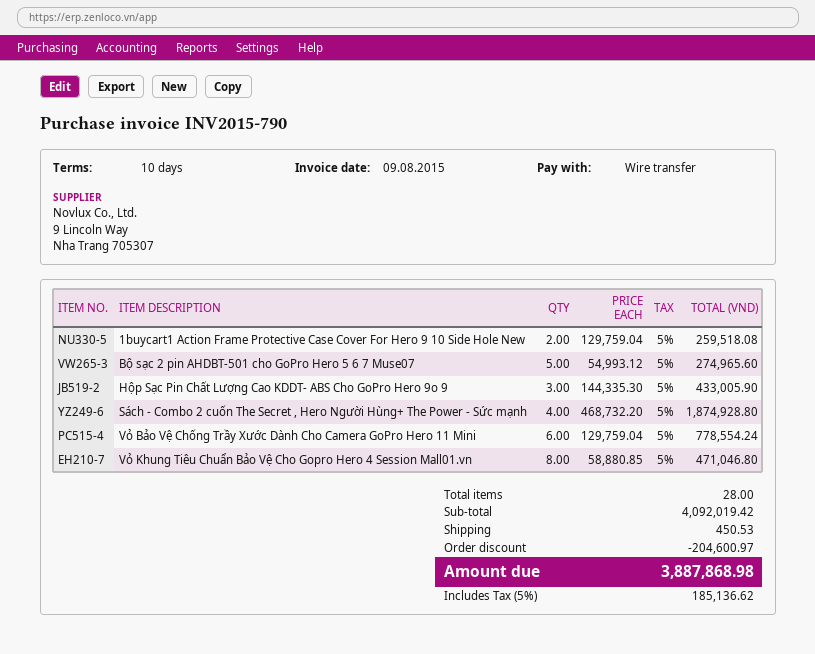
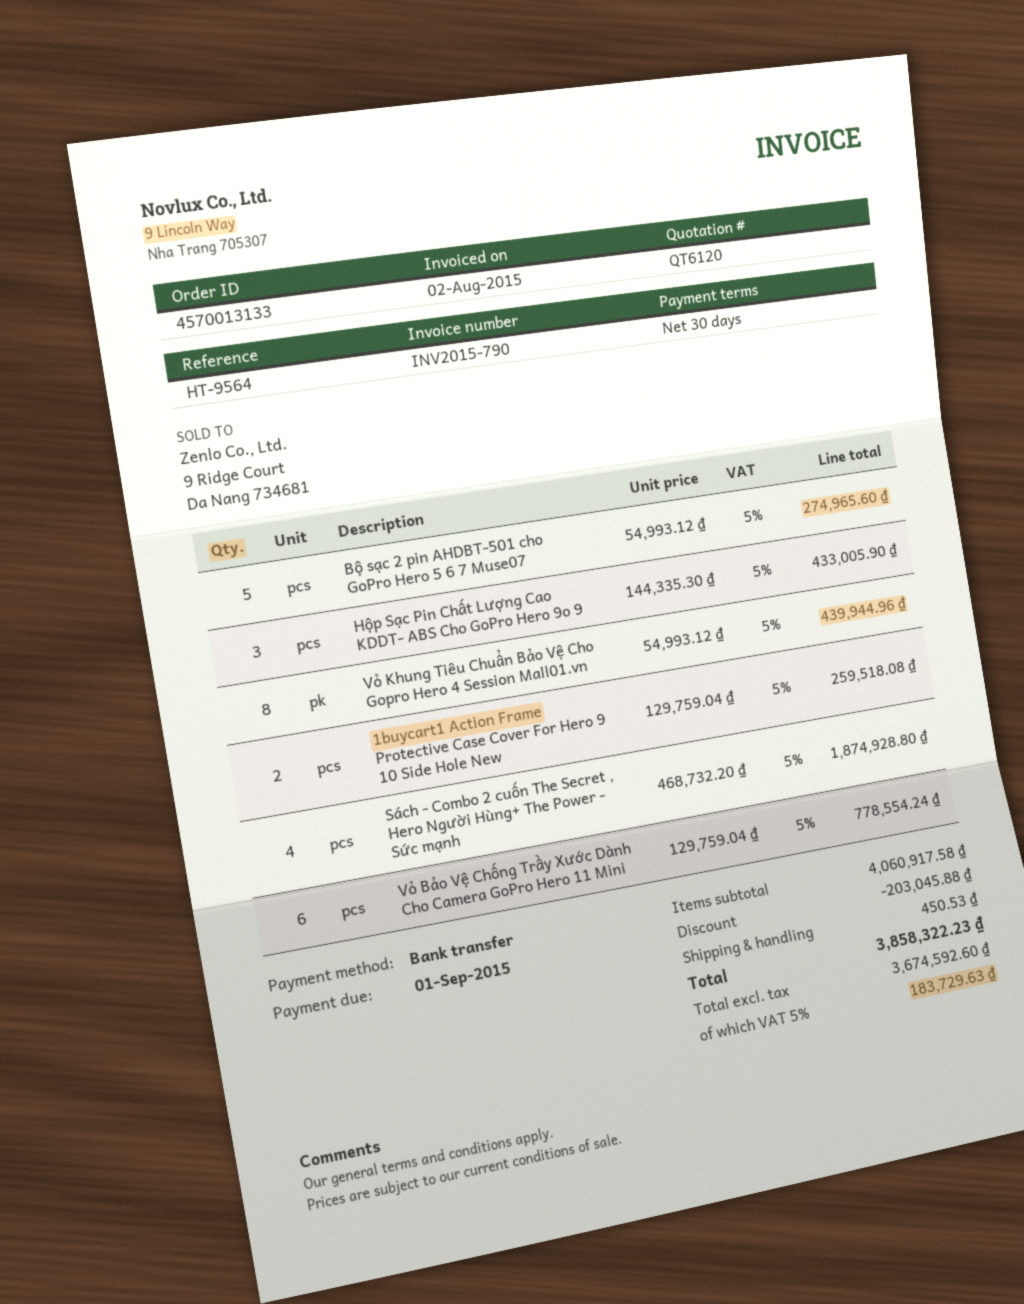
invoice date: 2015-08-09 -> 2015-08-02
payment terms: 10 days -> 30 days
Vỏ Khung Tiêu Chuẩn Bảo Vệ Cho Gopro Hero 4 Session Mall01.vn: 8 x 58880.85 = 471046.80 -> 8 x 54993.12 = 439944.96
subtotal: 4092019.42 -> 4060917.58
discount: 204600.97 -> 203045.88
tax: 5% = 185136.62 -> 5% = 183729.63
total: 3887868.98 -> 3858322.23

